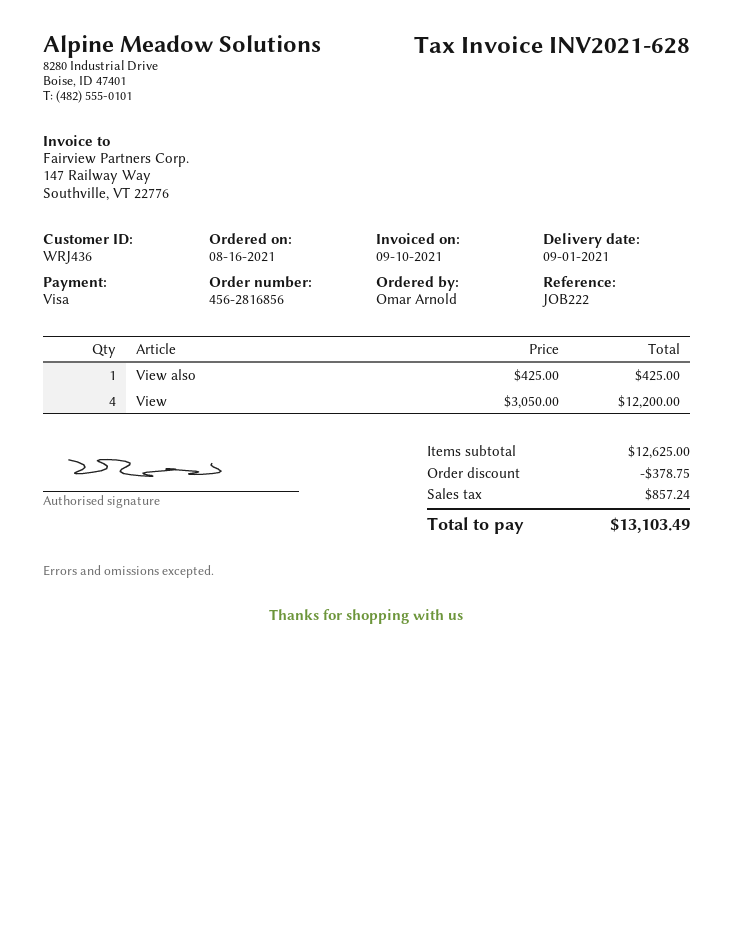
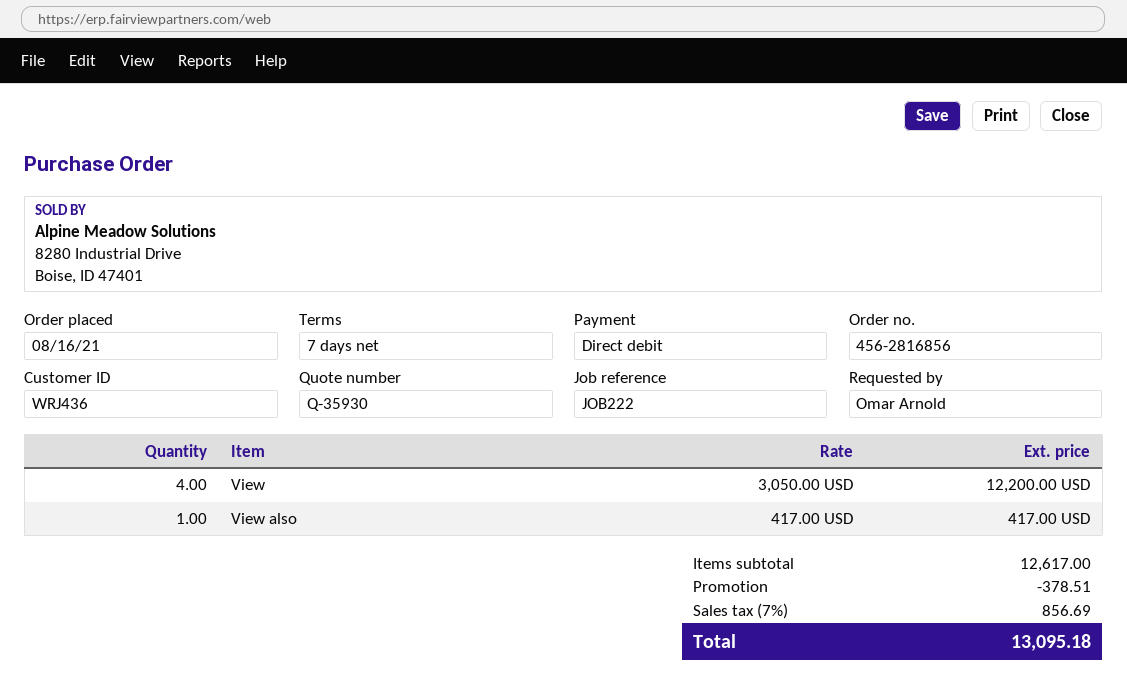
payment method: Visa -> direct debit
View also: 1 x 425.00 = 425.00 -> 1 x 417.00 = 417.00
subtotal: 12625.00 -> 12617.00
discount: 378.75 -> 378.51
tax: 857.24 -> 856.69
total: 13103.49 -> 13095.18

